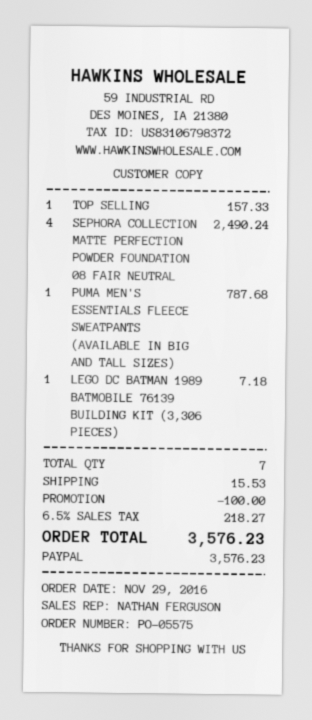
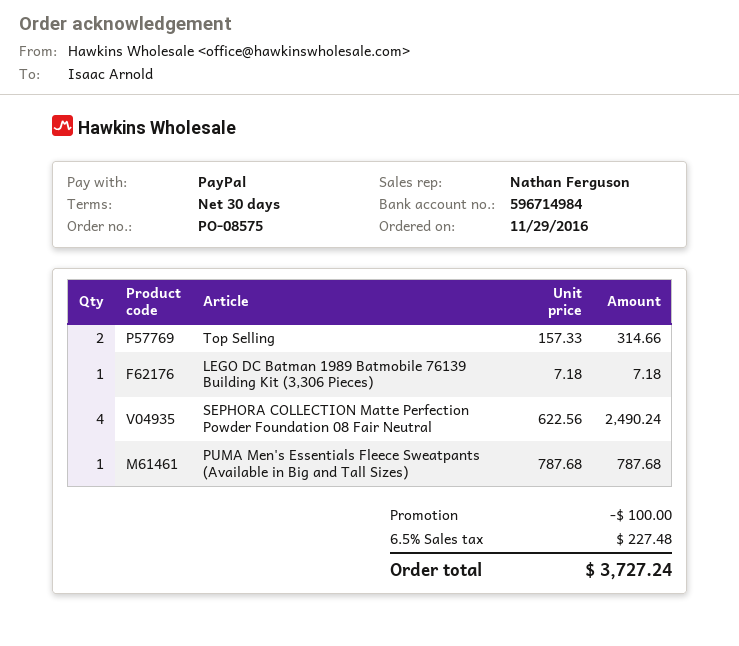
order number: PO-05575 -> PO-08575
TOP SELLING: 1 for 157.33 -> 2 for 314.66
shipping: 15.53 -> none
tax: 6.5% = 218.27 -> 6.5% = 227.48
total: 3576.23 -> 3727.24

